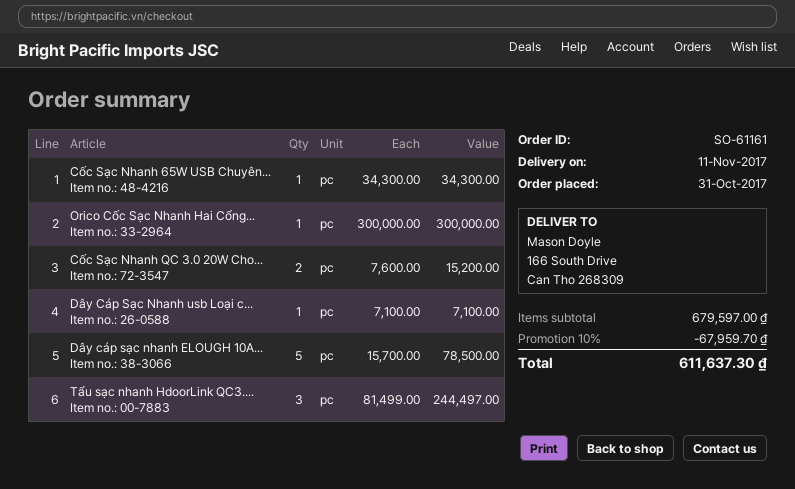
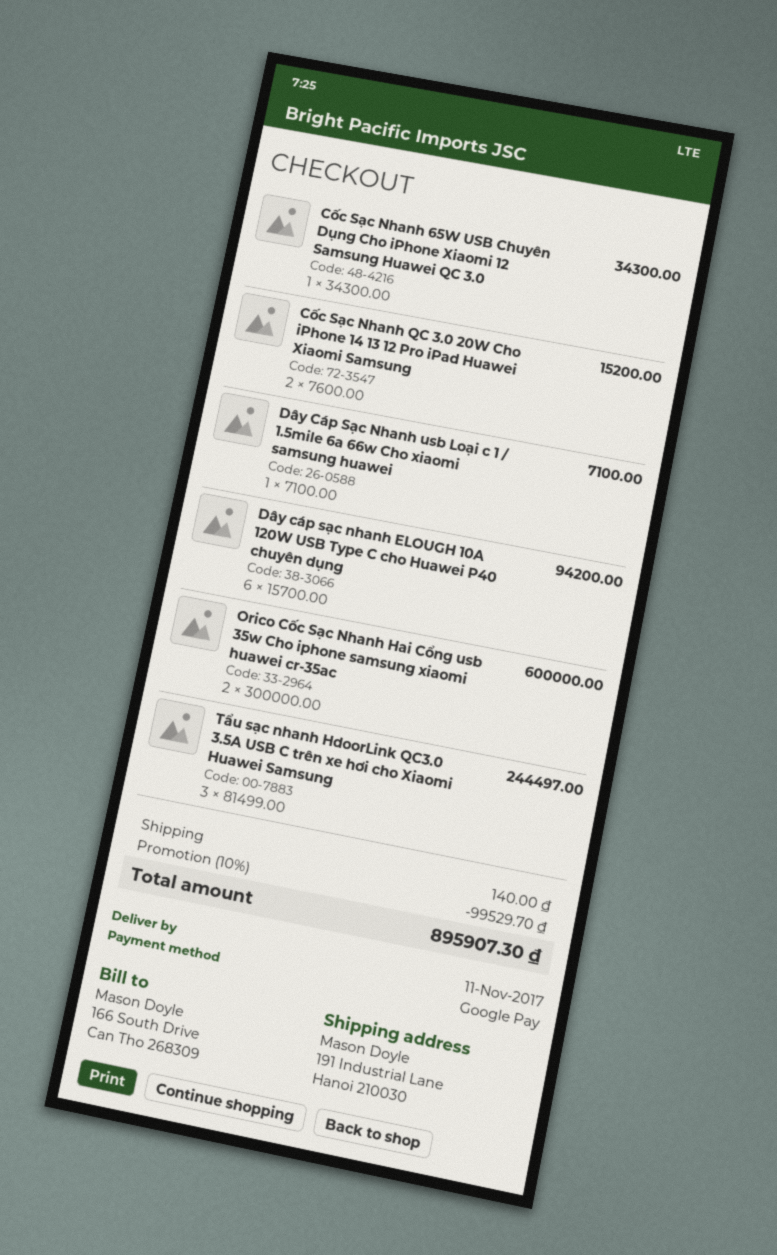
ship to: 166 South Drive, Can Tho 268309 -> 191 Industrial Lane, Hanoi 210030
Orico Cốc Sạc Nhanh Hai Cổng...: 1 x 300000.00 = 300000.00 -> 2 x 300000.00 = 600000.00
Dây cáp sạc nhanh ELOUGH 10A...: 5 x 15700.00 = 78500.00 -> 6 x 15700.00 = 94200.00
discount: 10% = 67959.70 -> 10% = 99529.70
shipping: none -> 140.00
total: 611637.30 -> 895907.30

